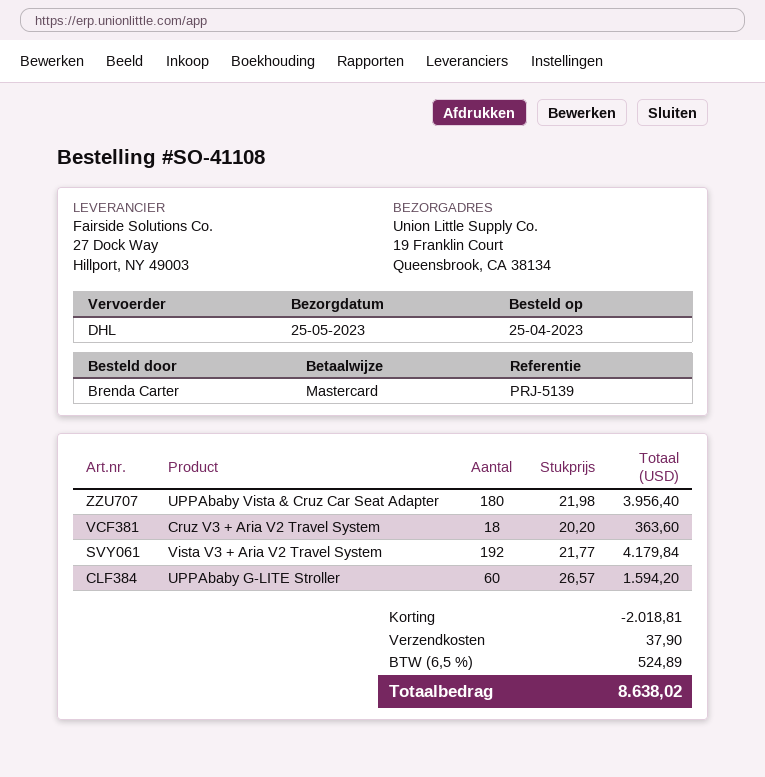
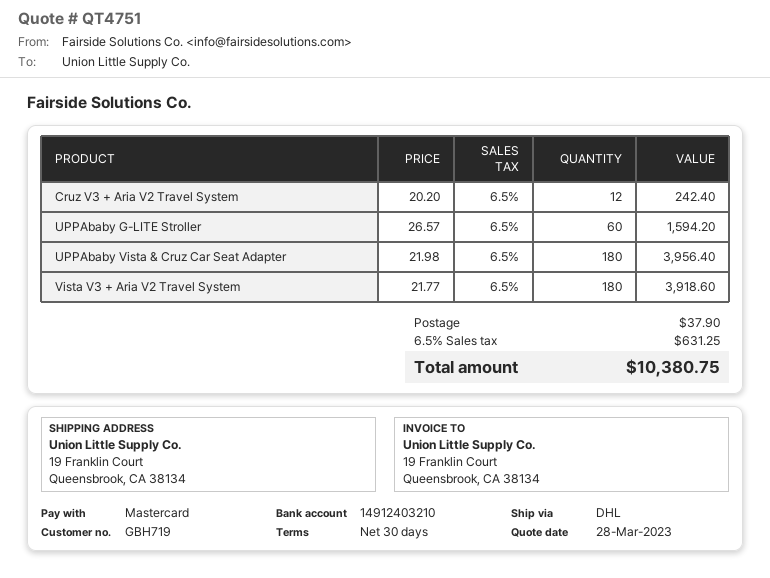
Cruz V3 + Aria V2 Travel System: 18 x 20.20 = 363.60 -> 12 x 20.20 = 242.40
Vista V3 + Aria V2 Travel System: 192 x 21.77 = 4179.84 -> 180 x 21.77 = 3918.60
discount: 2018.81 -> none
tax: 6.5% = 524.89 -> 6.5% = 631.25
total: 8638.02 -> 10380.75

